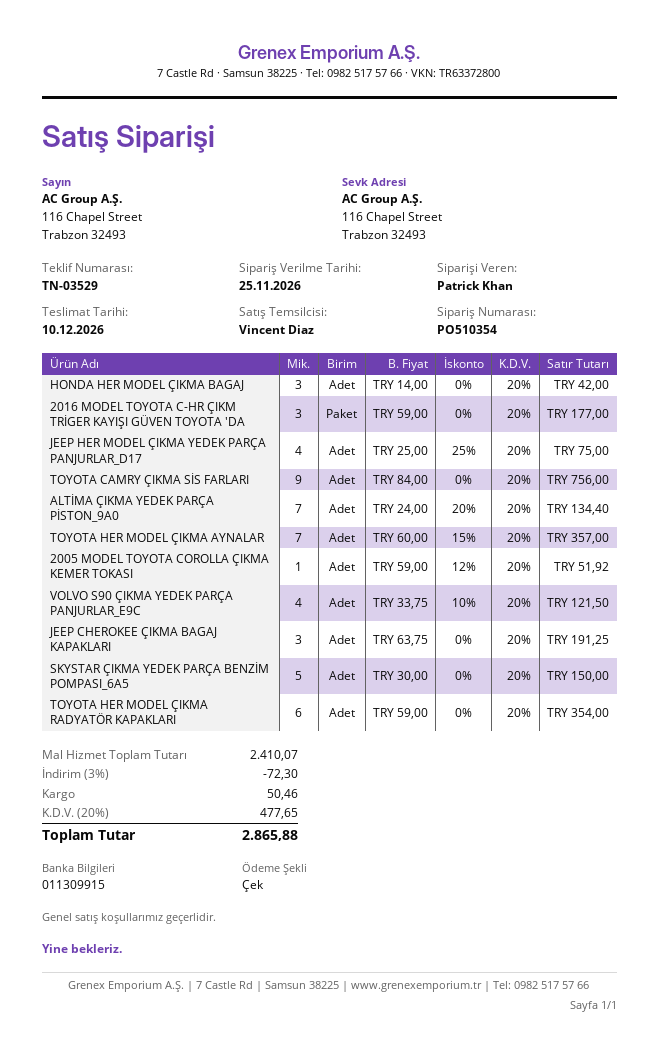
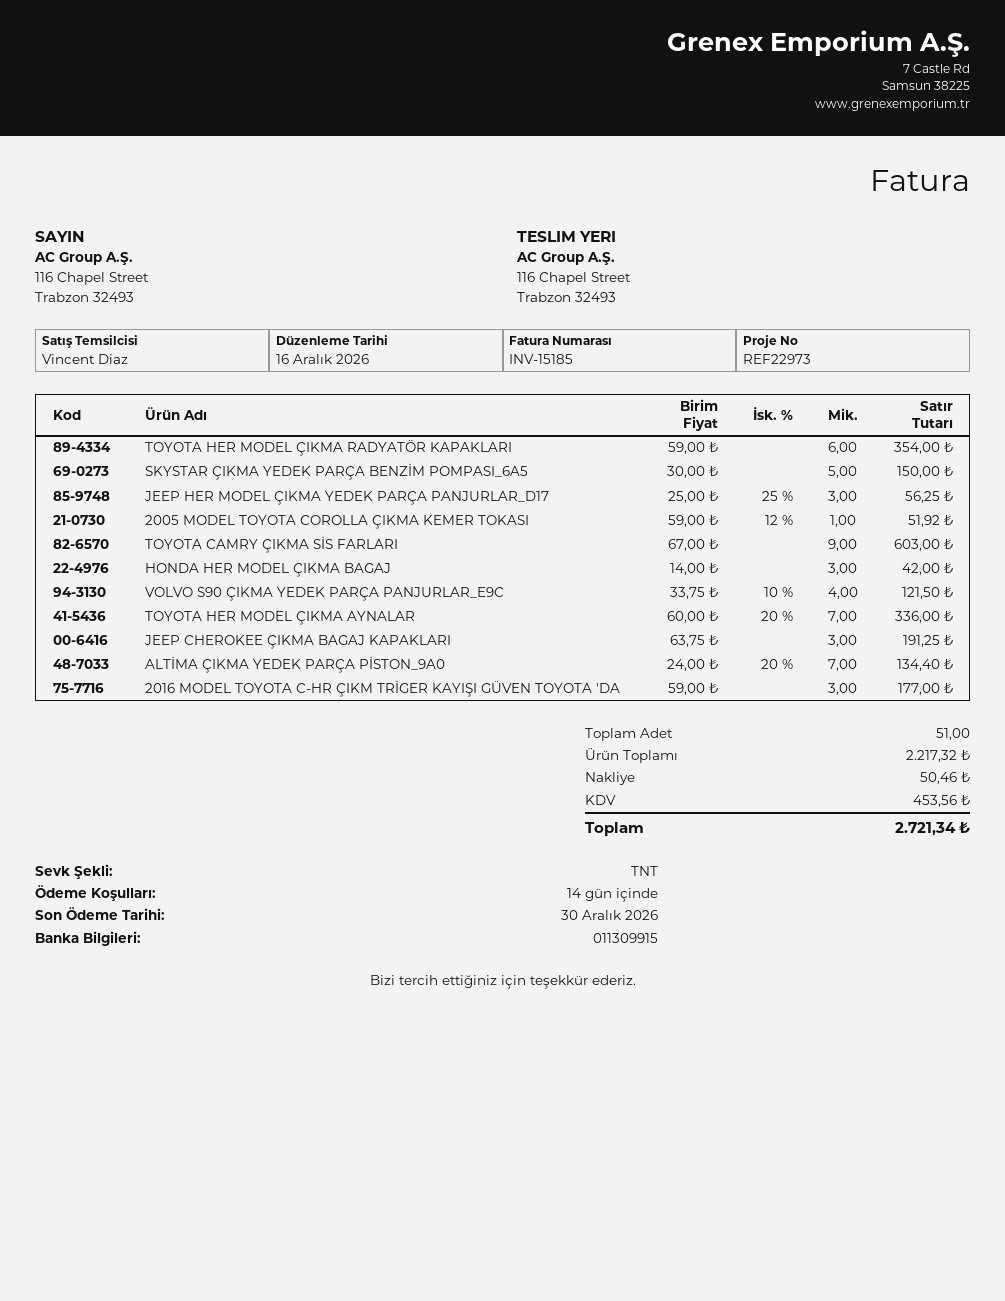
JEEP HER MODEL ÇIKMA YEDEK PARÇA PANJURLAR_D17: 4 x 25.00 - 25% = 75.00 -> 3 x 25.00 - 25% = 56.25
TOYOTA CAMRY ÇIKMA SİS FARLARI: 9 x 84.00 = 756.00 -> 9 x 67.00 = 603.00
TOYOTA HER MODEL ÇIKMA AYNALAR: 7 x 60.00 - 15% = 357.00 -> 7 x 60.00 - 20% = 336.00
subtotal: 2410.07 -> 2217.32
discount: 3% = 72.30 -> none
tax: 477.65 -> 453.56
total: 2865.88 -> 2721.34

